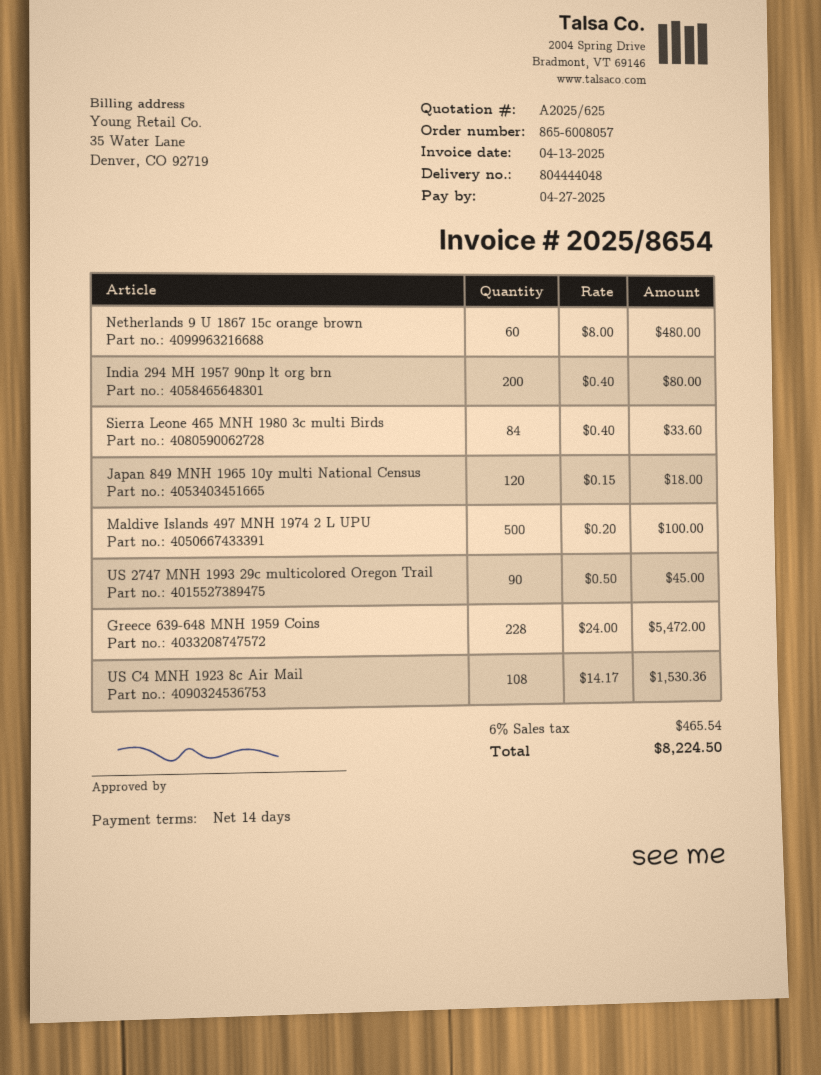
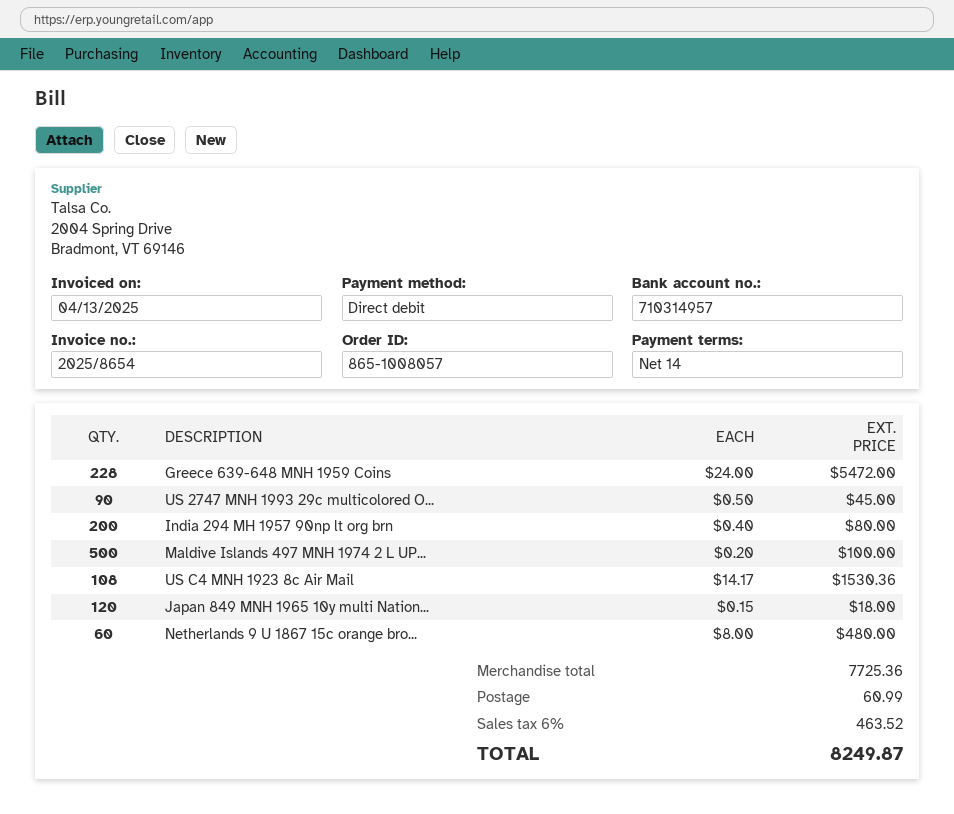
order number: 865-6008057 -> 865-1008057
Sierra Leone 465 MNH 1980 3c multi Birds: 84 x 0.40 = 33.60 -> none
shipping: none -> 60.99
tax: 6% = 465.54 -> 6% = 463.52
total: 8224.50 -> 8249.87

